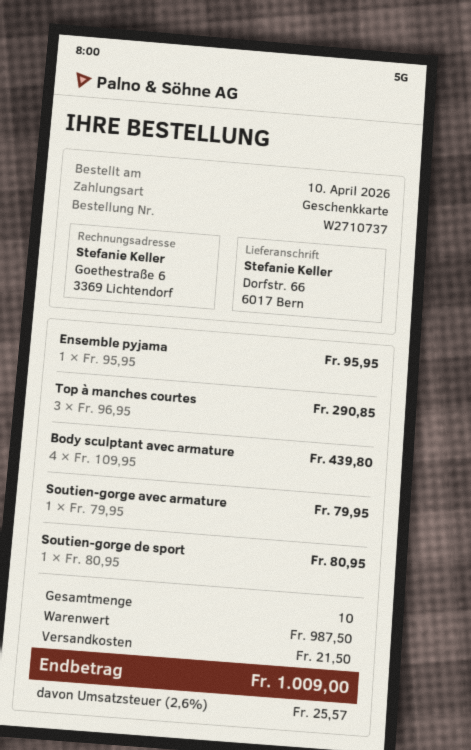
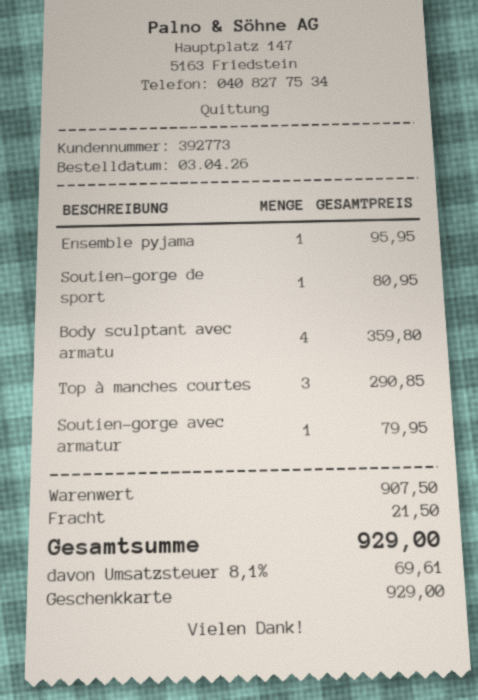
order date: 2026-04-10 -> 2026-04-03
Body sculptant avec armature: 4 for 439.80 -> 4 for 359.80
subtotal: 987.50 -> 907.50
tax: 2.6% = 25.57 -> 8.1% = 69.61
total: 1009.00 -> 929.00

